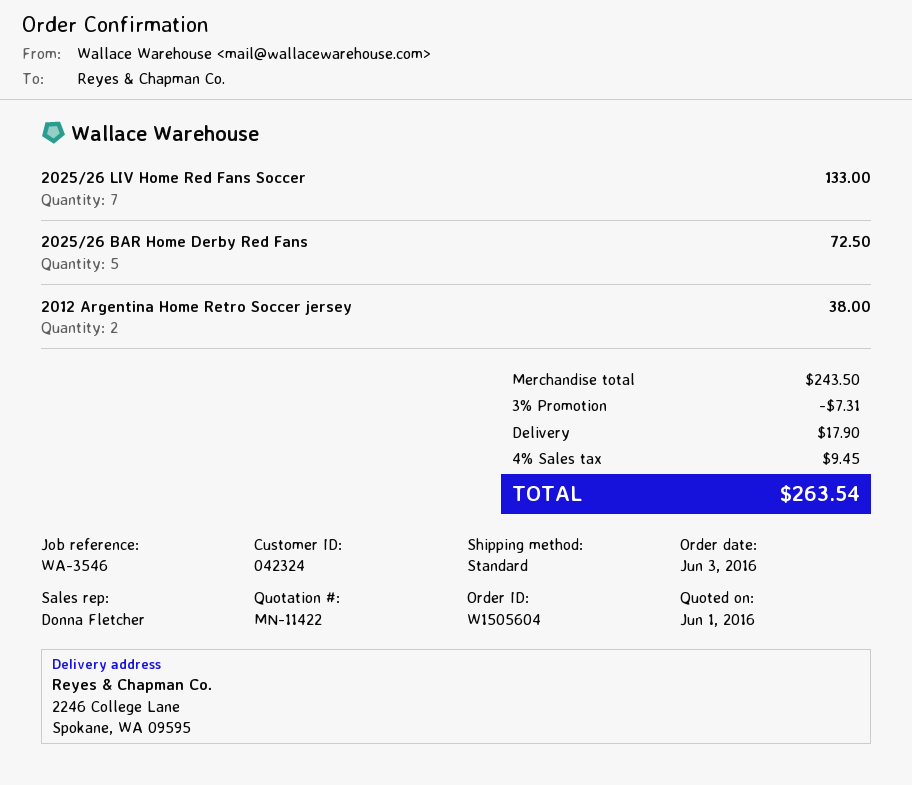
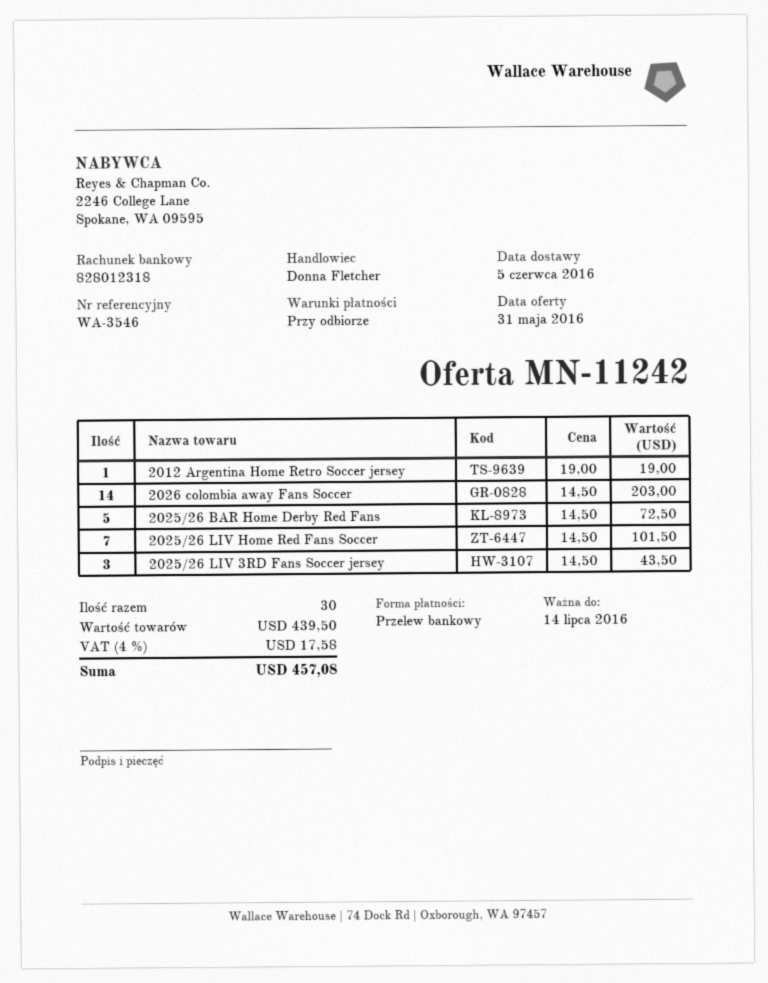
quote number: MN-11422 -> MN-11242
quote date: 2016-06-01 -> 2016-05-31
2025/26 LIV Home Red Fans Soccer: 7 for 133.00 -> 7 for 101.50
2012 Argentina Home Retro Soccer jersey: 2 for 38.00 -> 1 for 19.00
2026 colombia away Fans Soccer: none -> 14 for 203.00
2025/26 LIV 3RD Fans Soccer jersey: none -> 3 for 43.50
subtotal: 243.50 -> 439.50
discount: 3% = 7.31 -> none
shipping: 17.90 -> none
tax: 4% = 9.45 -> 4% = 17.58
total: 263.54 -> 457.08

